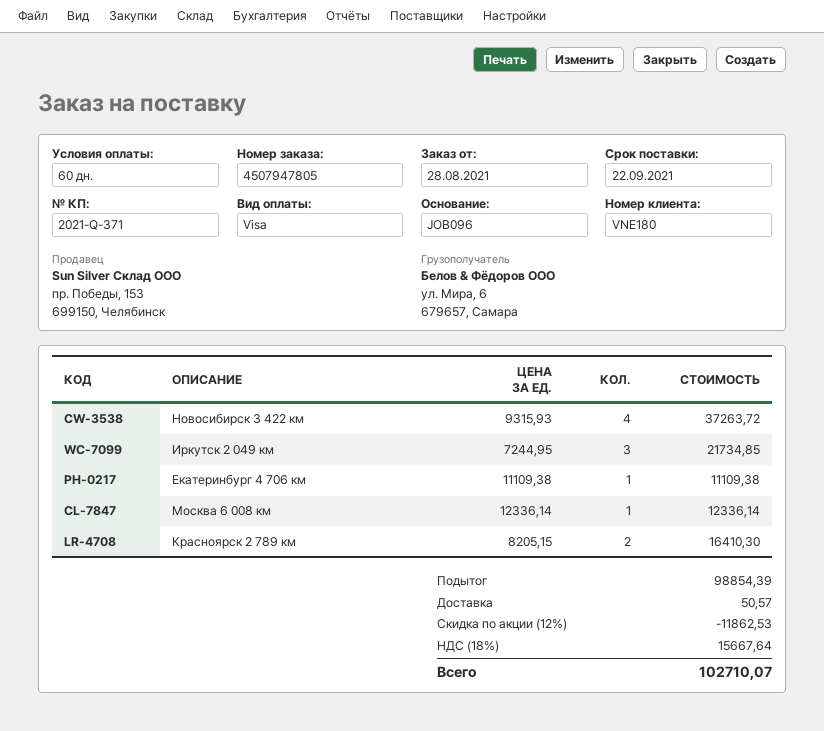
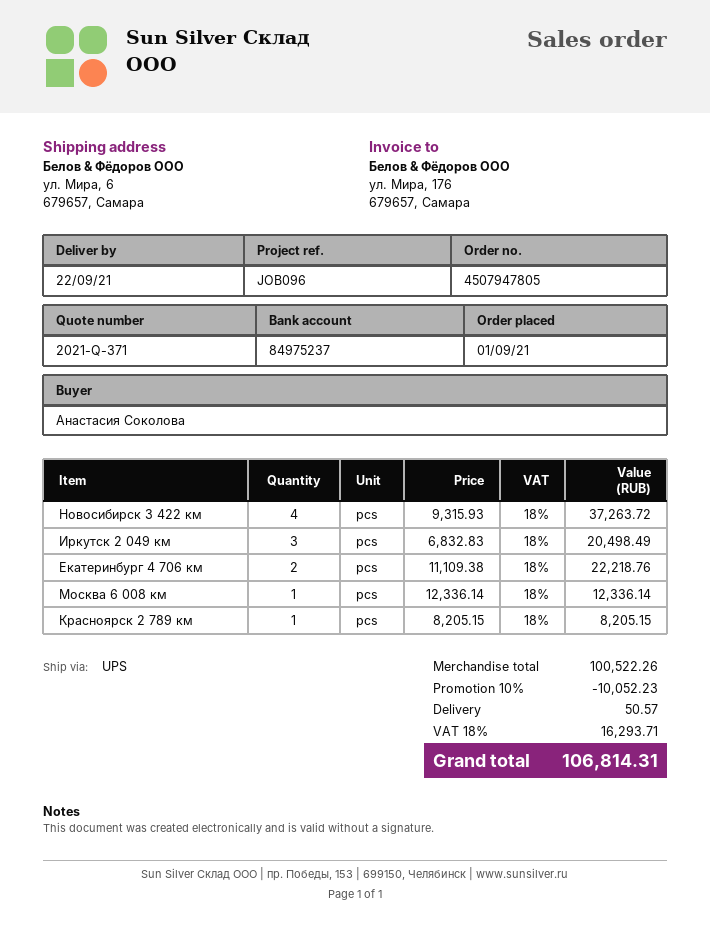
order date: 2021-08-28 -> 2021-09-01
Иркутск 2 049 км: 3 x 7244.95 = 21734.85 -> 3 x 6832.83 = 20498.49
Екатеринбург 4 706 км: 1 x 11109.38 = 11109.38 -> 2 x 11109.38 = 22218.76
Красноярск 2 789 км: 2 x 8205.15 = 16410.30 -> 1 x 8205.15 = 8205.15
subtotal: 98854.39 -> 100522.26
discount: 12% = 11862.53 -> 10% = 10052.23
tax: 18% = 15667.64 -> 18% = 16293.71
total: 102710.07 -> 106814.31

